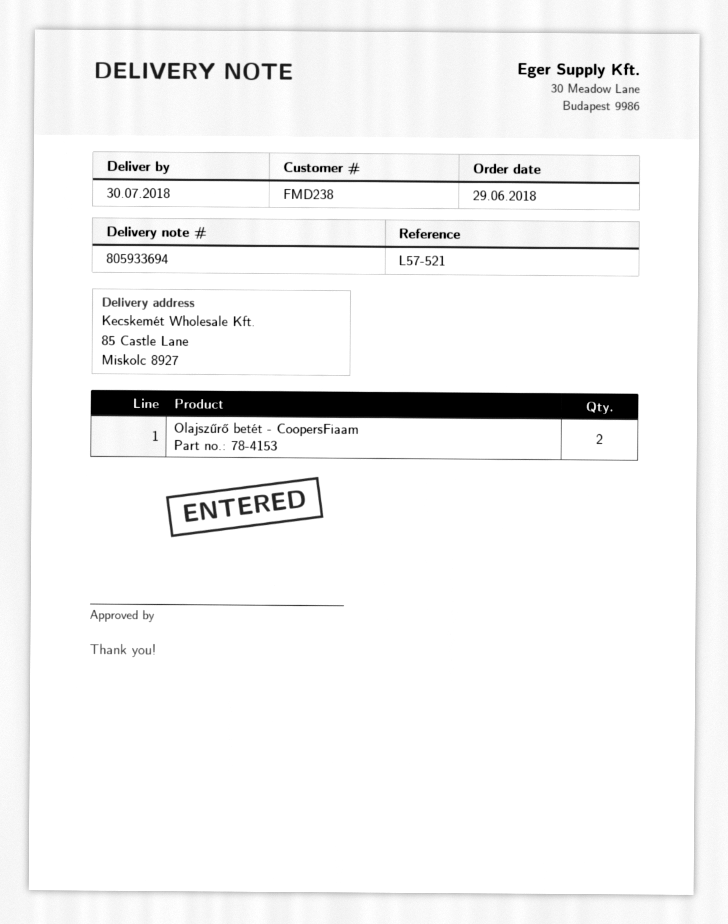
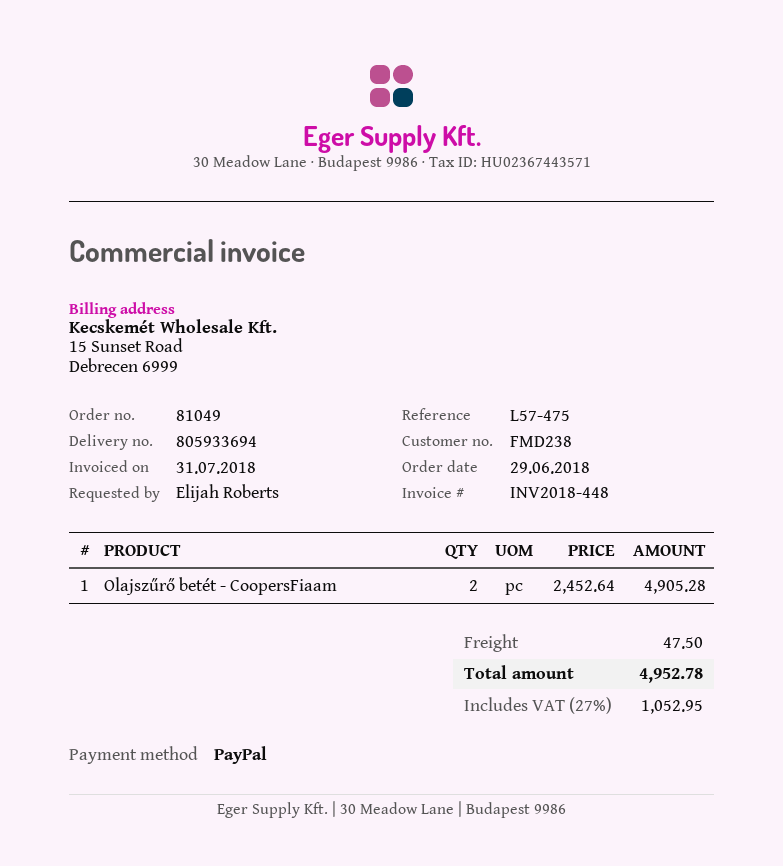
reference: L57-521 -> L57-475

